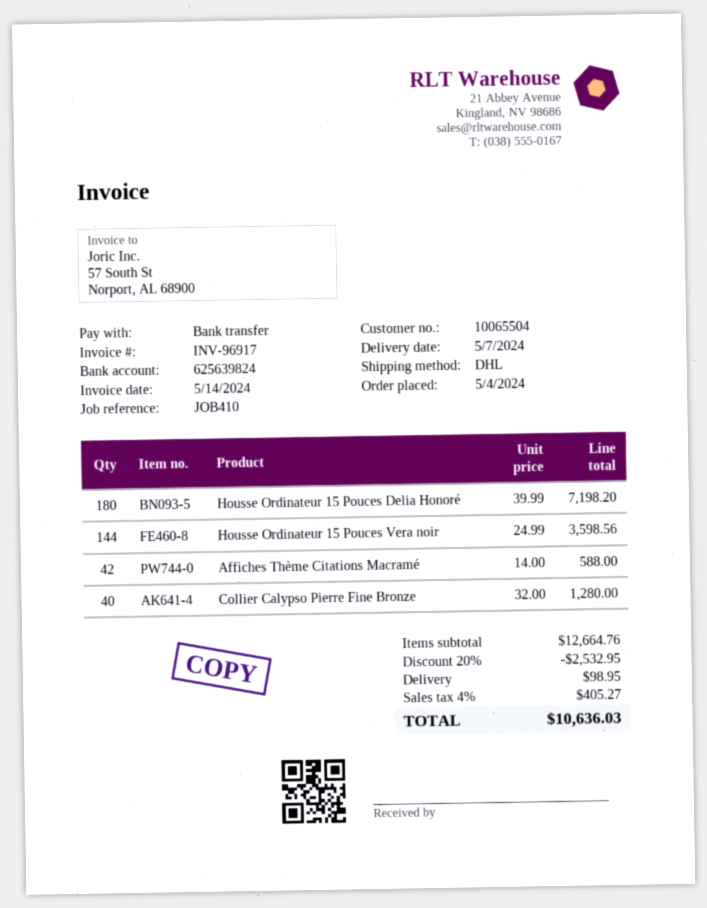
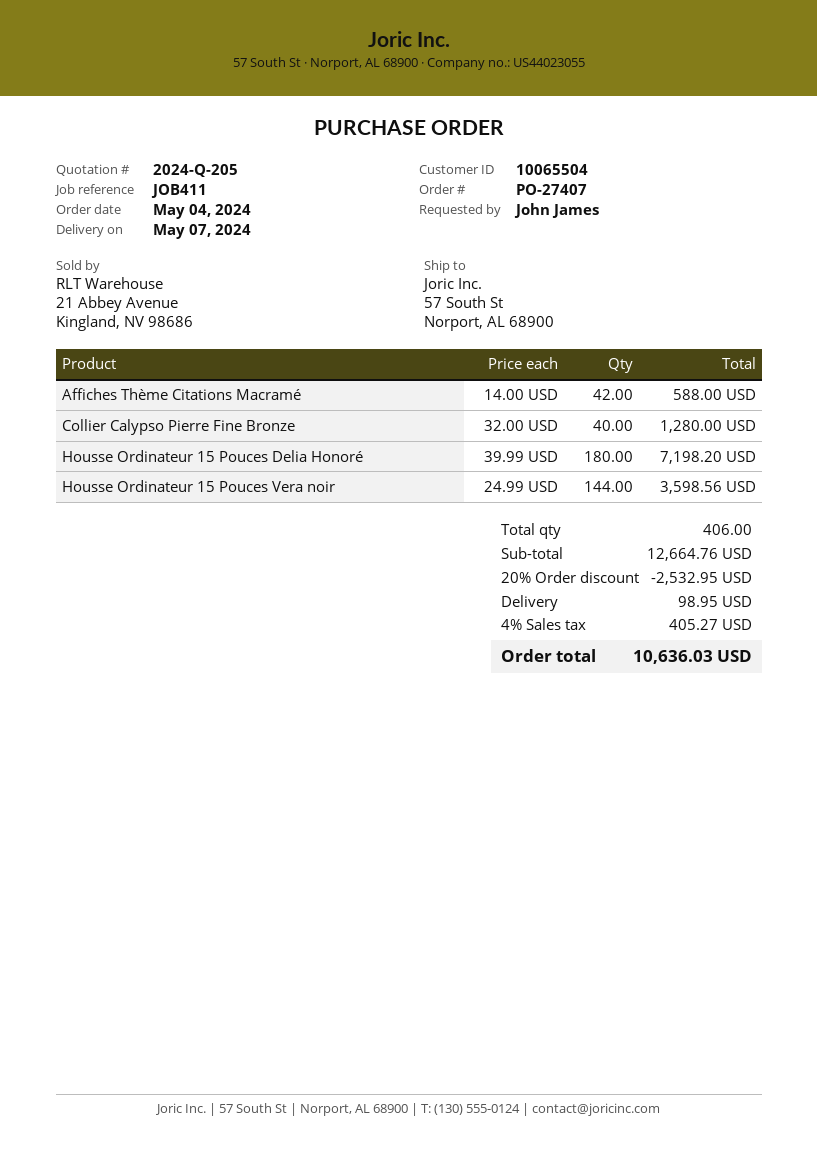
reference: JOB410 -> JOB411

